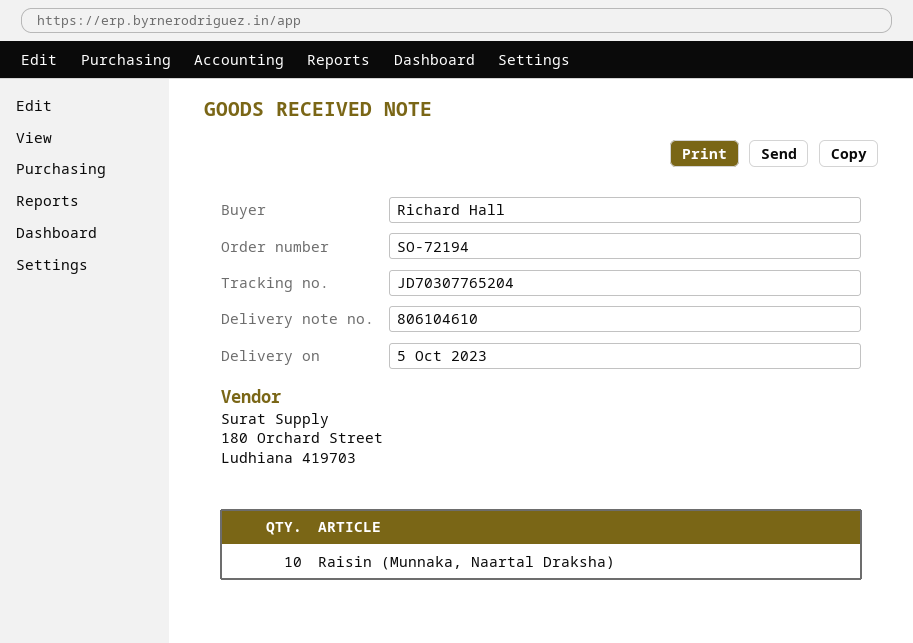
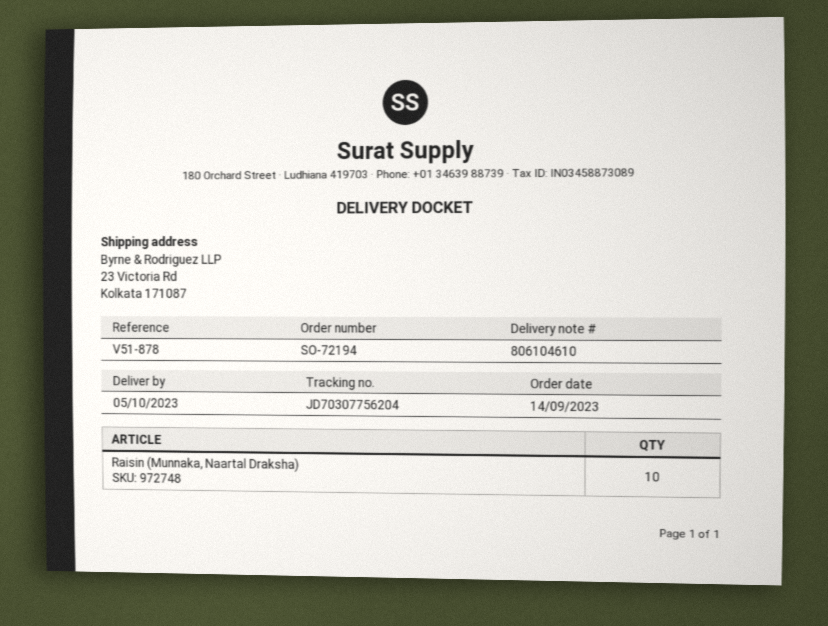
tracking number: JD70307765204 -> JD70307756204

